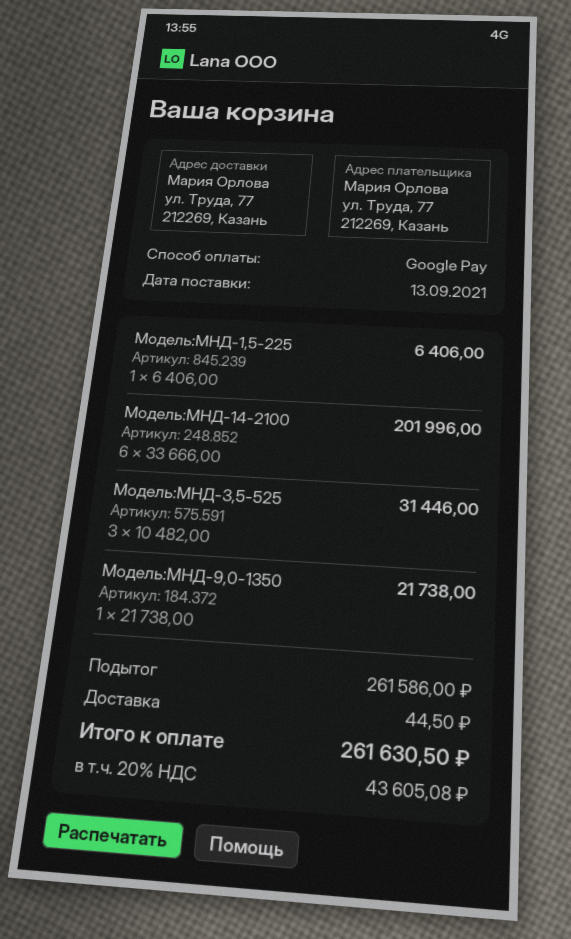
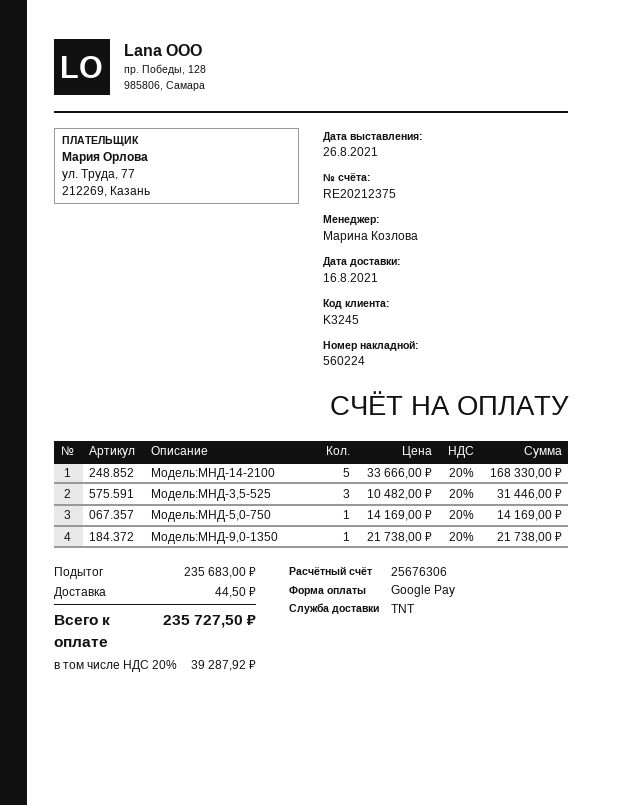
delivery date: 2021-09-13 -> 2021-08-16
Модель:МНД-1,5-225: 1 x 6406.00 = 6406.00 -> none
Модель:МНД-14-2100: 6 x 33666.00 = 201996.00 -> 5 x 33666.00 = 168330.00
Модель:МНД-5,0-750: none -> 1 x 14169.00 = 14169.00
subtotal: 261586.00 -> 235683.00
tax: 20% = 43605.08 -> 20% = 39287.92
total: 261630.50 -> 235727.50

